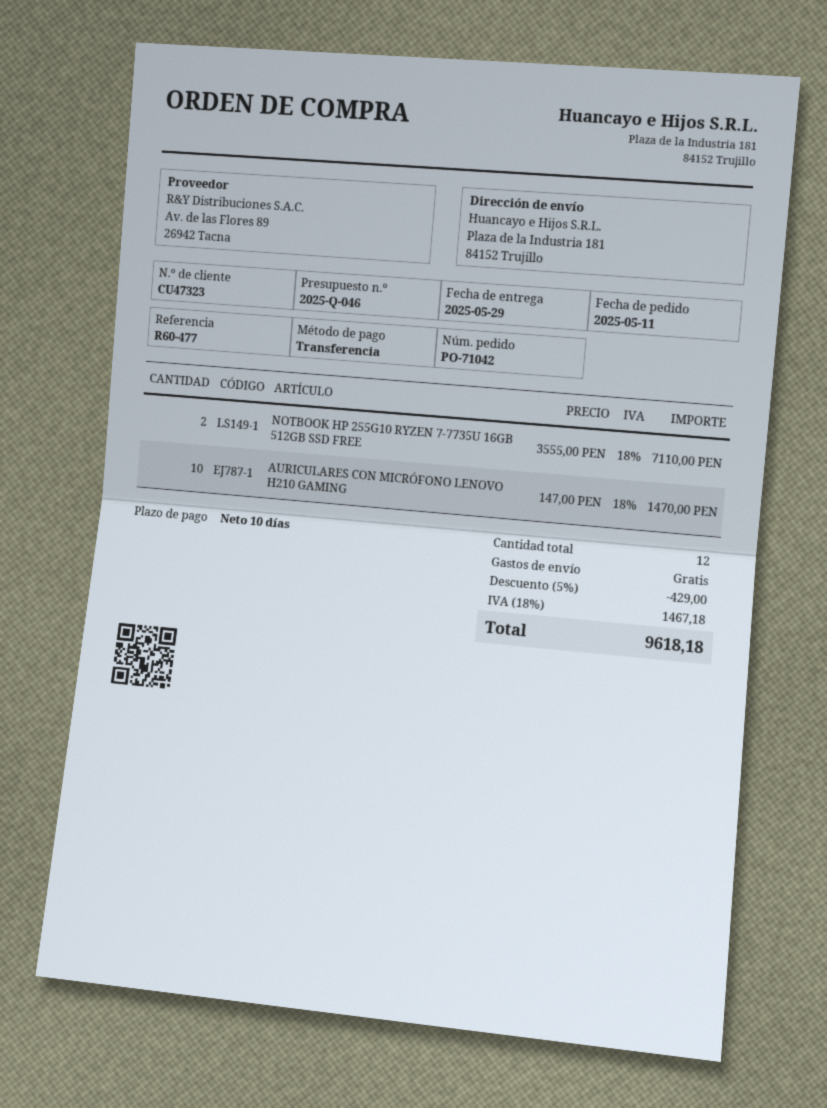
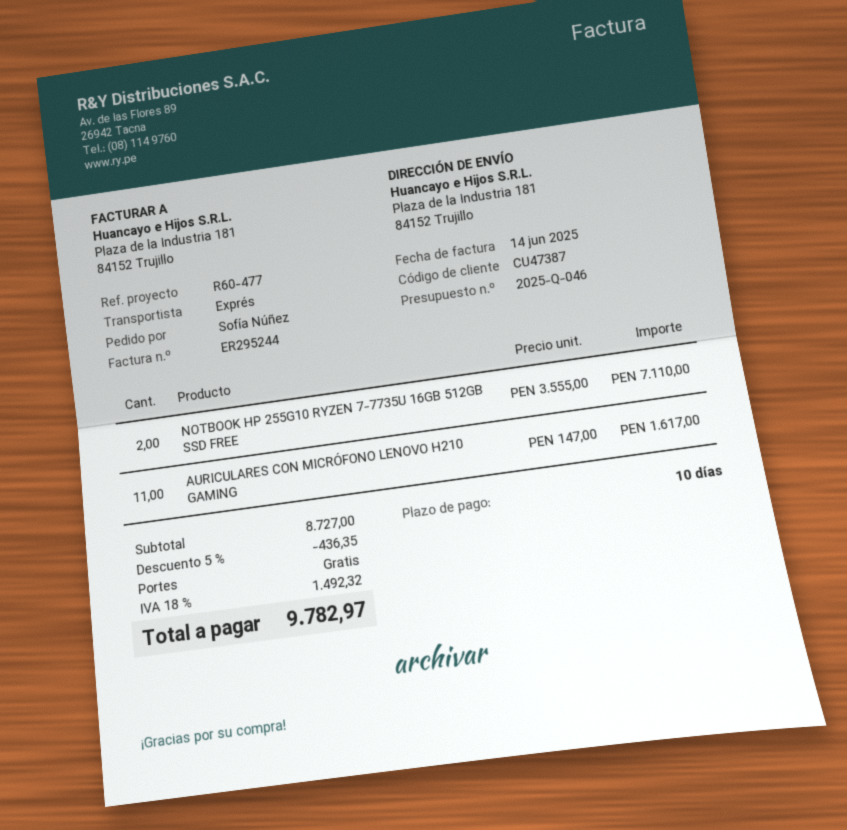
customer number: CU47323 -> CU47387
AURICULARES CON MICRÓFONO LENOVO H210 GAMING: 10 x 147.00 = 1470.00 -> 11 x 147.00 = 1617.00
discount: 5% = 429.00 -> 5% = 436.35
tax: 18% = 1467.18 -> 18% = 1492.32
total: 9618.18 -> 9782.97

